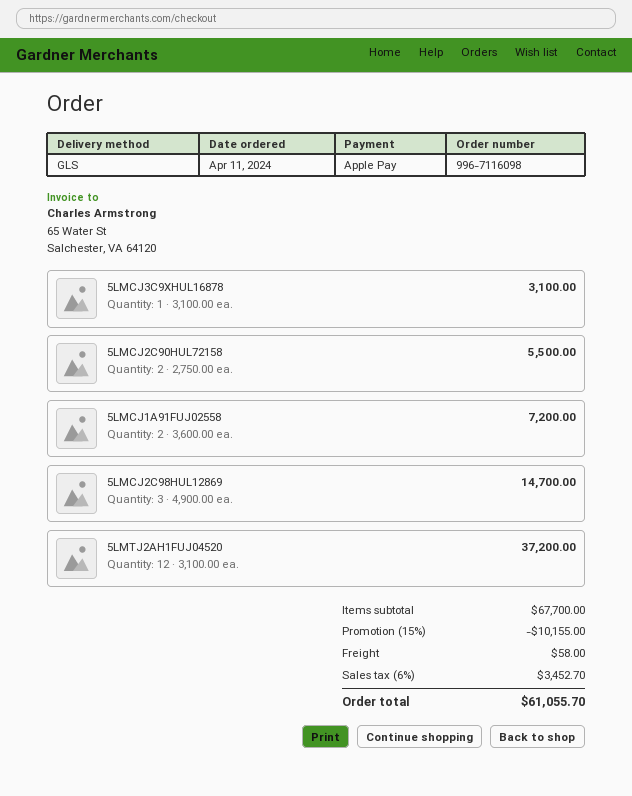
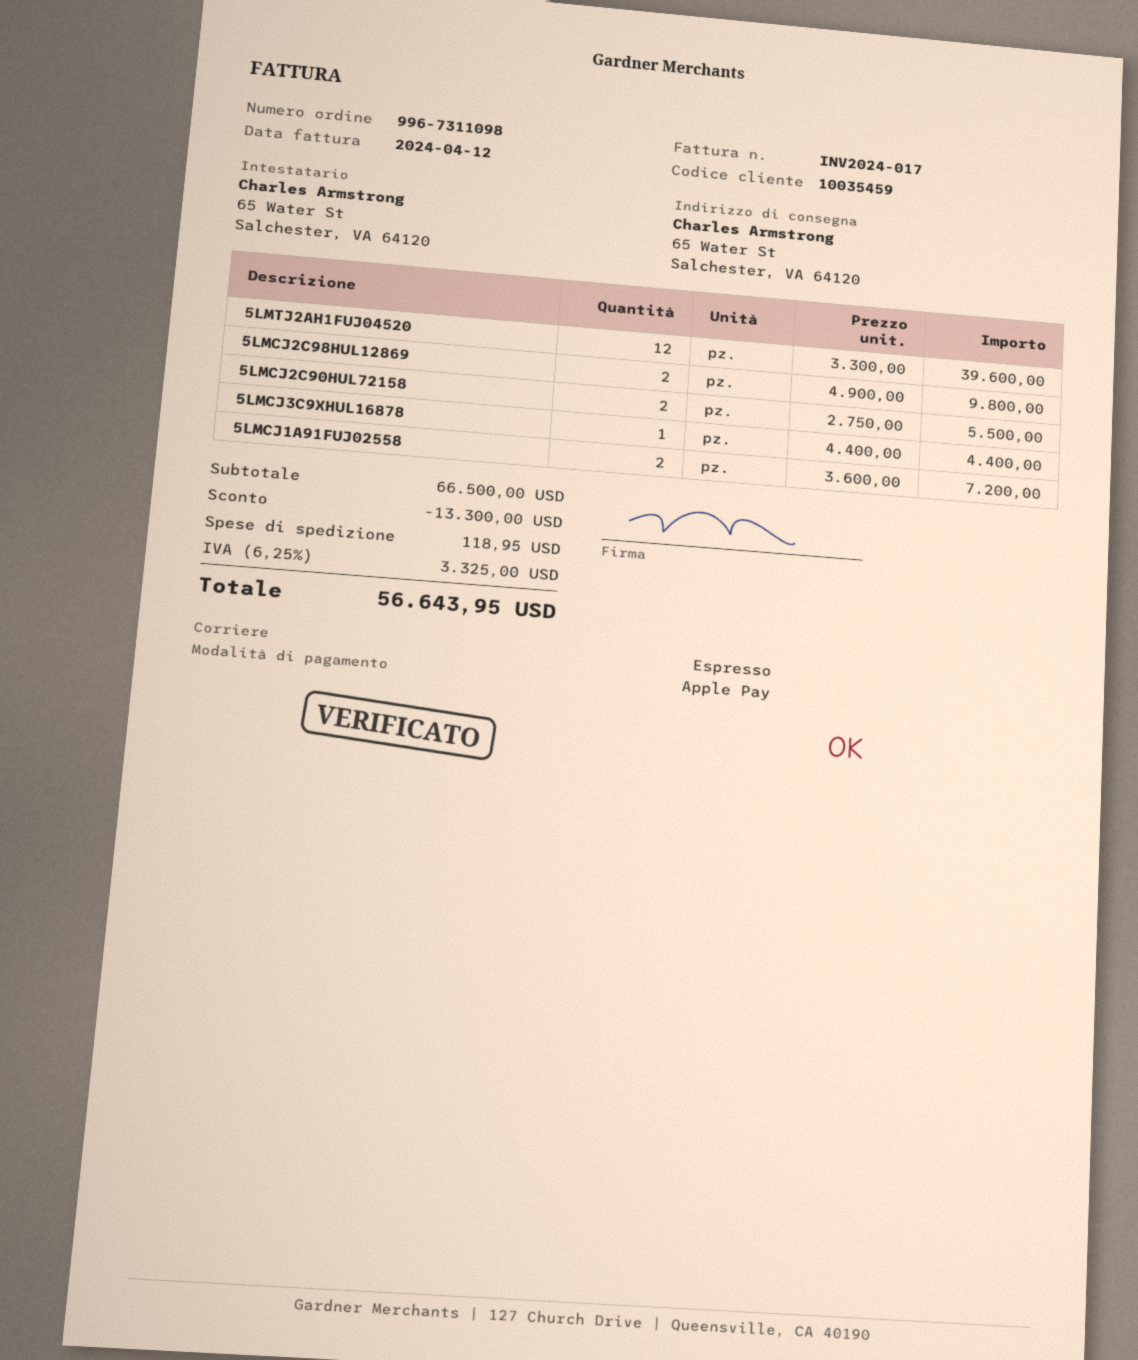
order number: 996-7116098 -> 996-7311098
shipping method: GLS -> express
5LMCJ3C9XHUL16878: 1 x 3100.00 = 3100.00 -> 1 x 4400.00 = 4400.00
5LMCJ2C98HUL12869: 3 x 4900.00 = 14700.00 -> 2 x 4900.00 = 9800.00
5LMTJ2AH1FUJ04520: 12 x 3100.00 = 37200.00 -> 12 x 3300.00 = 39600.00
subtotal: 67700.00 -> 66500.00
discount: 10155.00 -> 13300.00
shipping: 58.00 -> 118.95
tax: 6% = 3452.70 -> 6.25% = 3325.00
total: 61055.70 -> 56643.95

